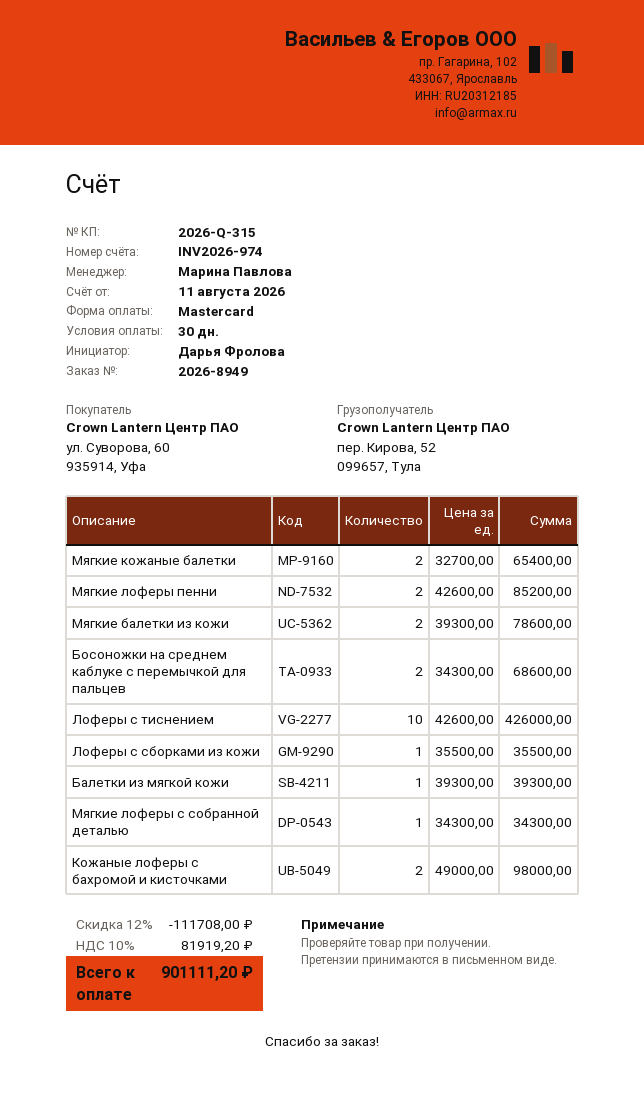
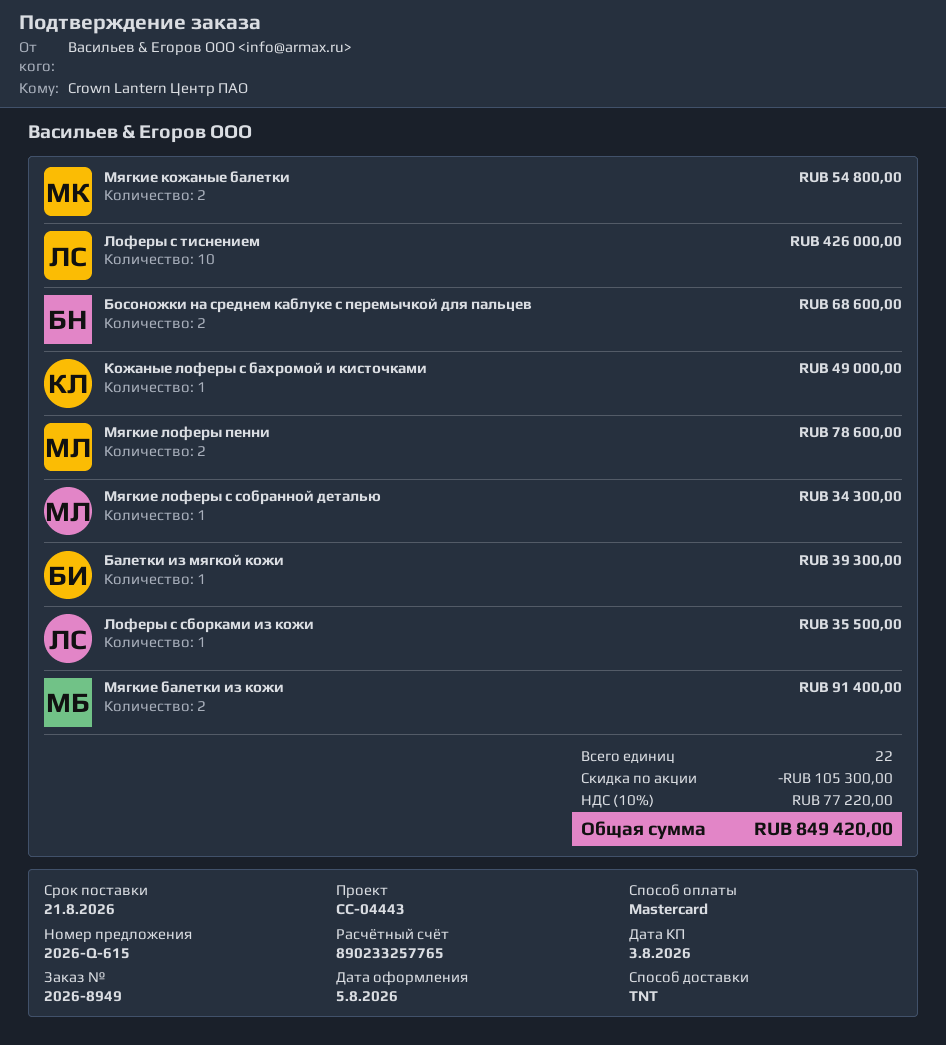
quote number: 2026-Q-315 -> 2026-Q-615
Мягкие кожаные балетки: 2 for 65400.00 -> 2 for 54800.00
Мягкие лоферы пенни: 2 for 85200.00 -> 2 for 78600.00
Мягкие балетки из кожи: 2 for 78600.00 -> 2 for 91400.00
Кожаные лоферы с бахромой и кисточками: 2 for 98000.00 -> 1 for 49000.00
discount: 111708.00 -> 105300.00
tax: 10% = 81919.20 -> 10% = 77220.00
total: 901111.20 -> 849420.00

